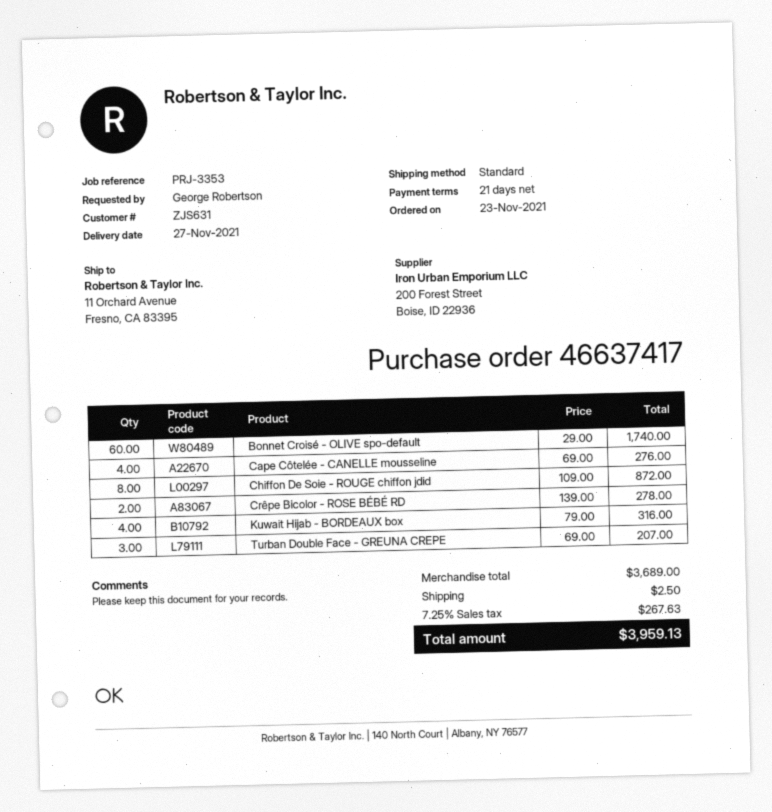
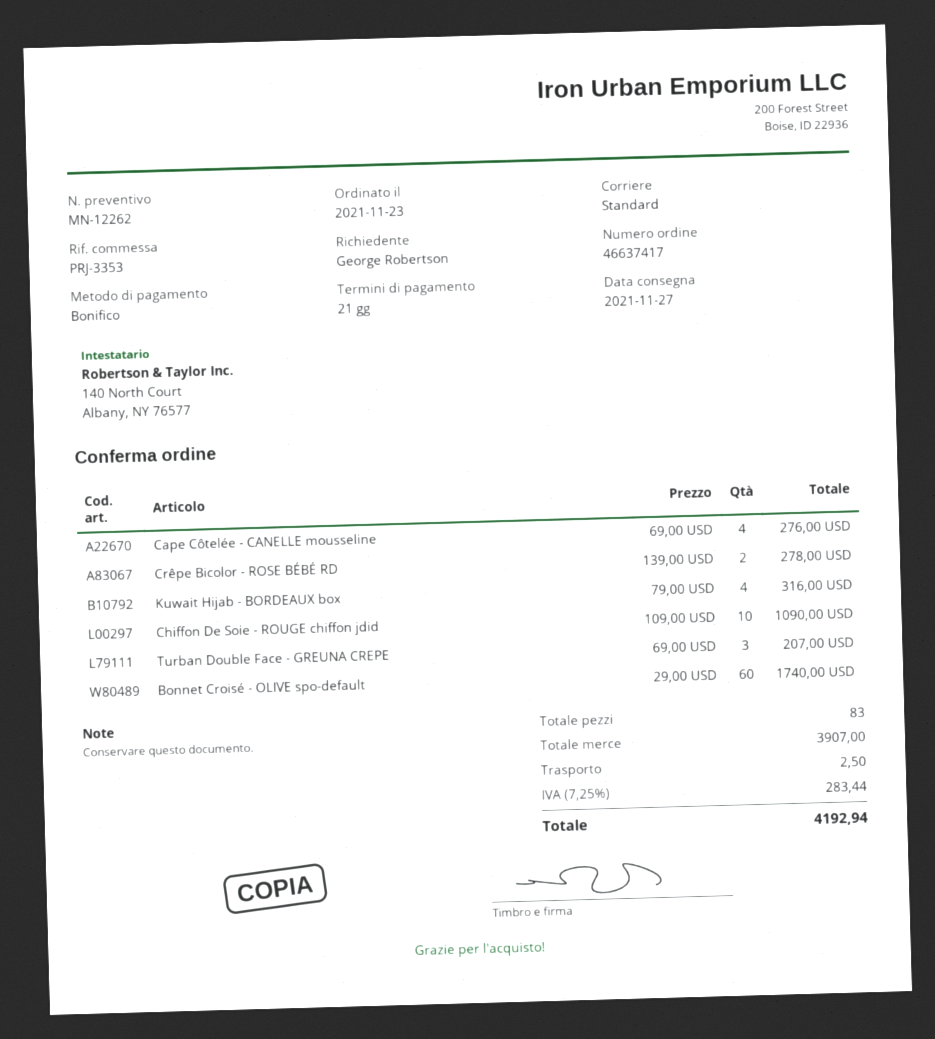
Chiffon De Soie - ROUGE chiffon jdid: 8 x 109.00 = 872.00 -> 10 x 109.00 = 1090.00
subtotal: 3689.00 -> 3907.00
tax: 7.25% = 267.63 -> 7.25% = 283.44
total: 3959.13 -> 4192.94

